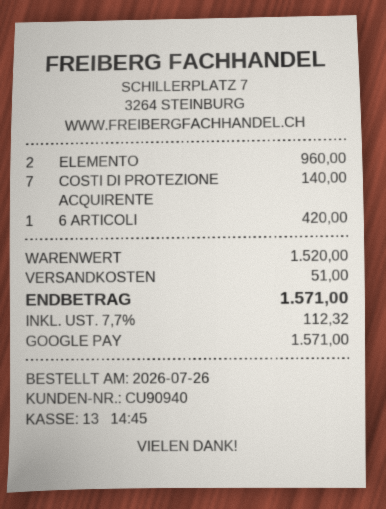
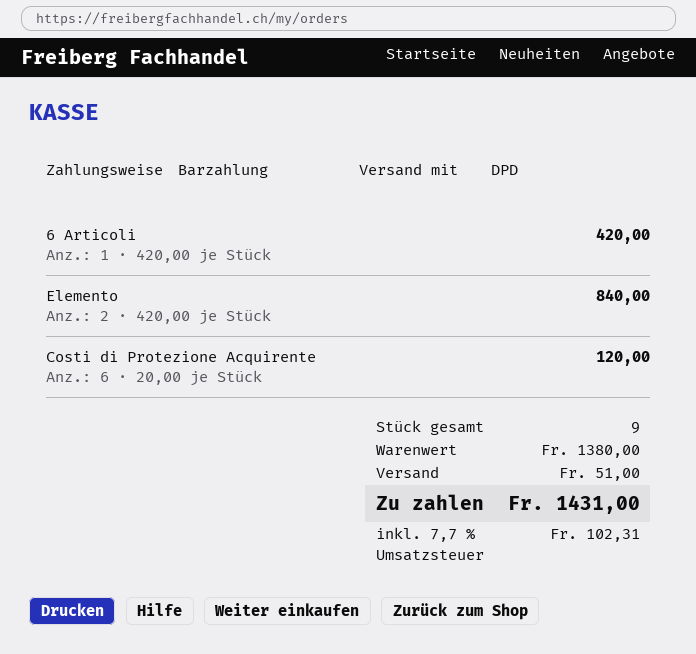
payment method: Google Pay -> cash
ELEMENTO: 2 for 960.00 -> 2 for 840.00
COSTI DI PROTEZIONE ACQUIRENTE: 7 for 140.00 -> 6 for 120.00
subtotal: 1520.00 -> 1380.00
tax: 7.7% = 112.32 -> 7.7% = 102.31
total: 1571.00 -> 1431.00

